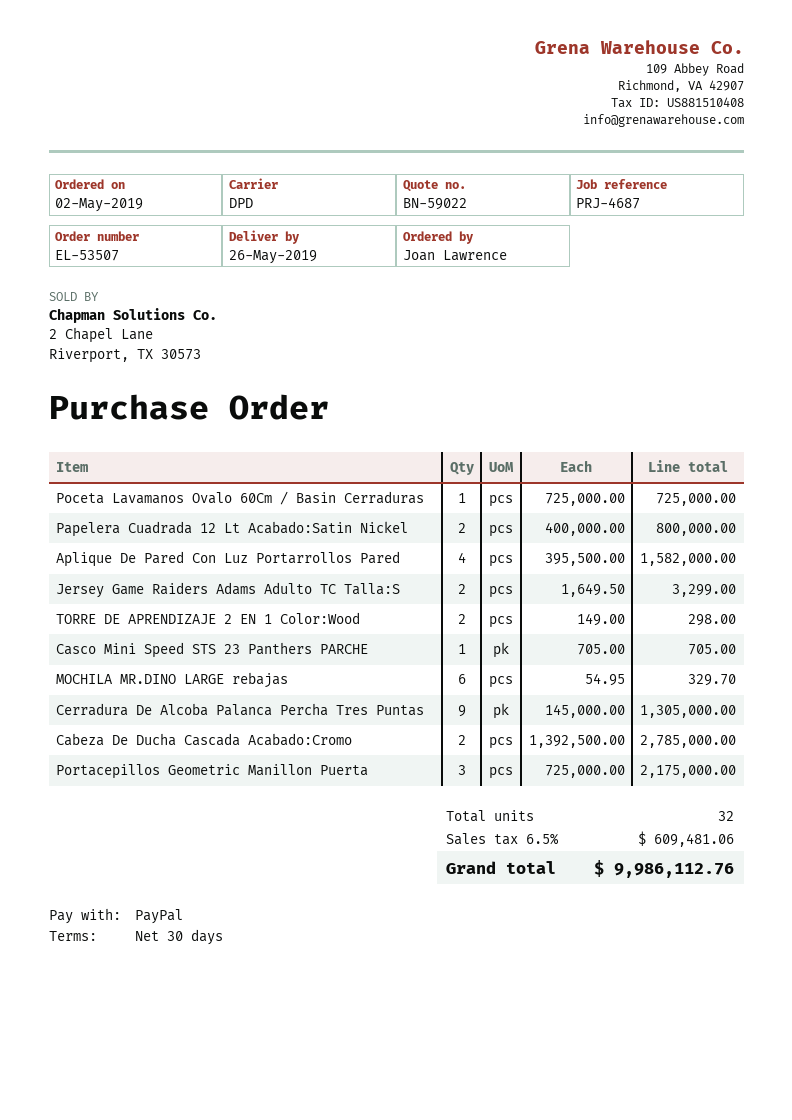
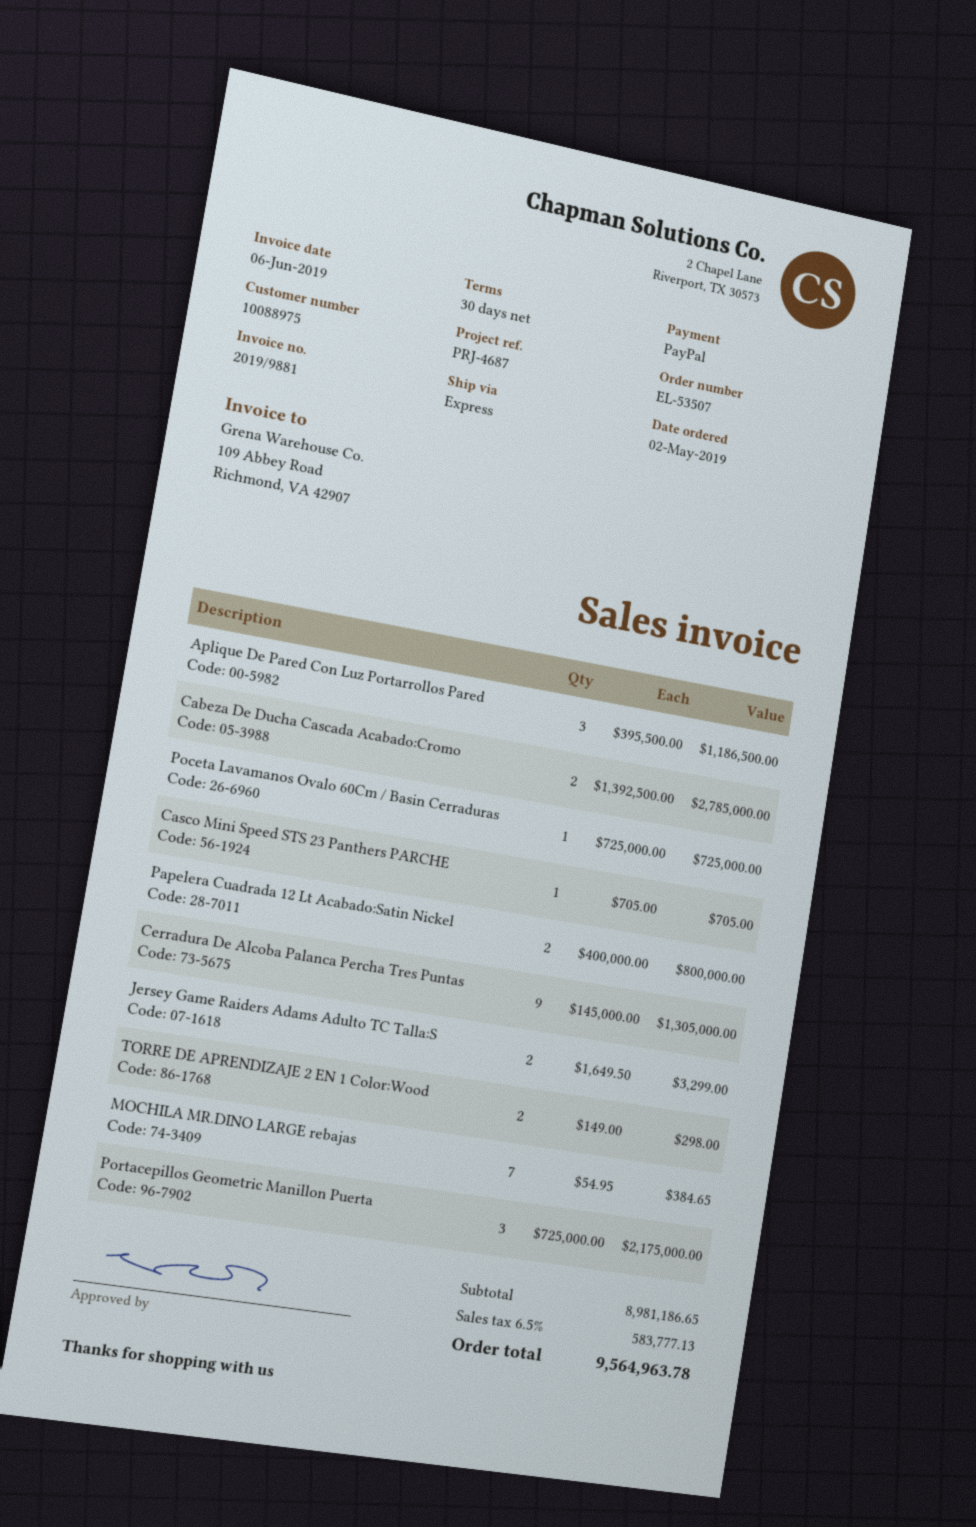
shipping method: DPD -> express
Aplique De Pared Con Luz Portarrollos Pared: 4 x 395500.00 = 1582000.00 -> 3 x 395500.00 = 1186500.00
MOCHILA MR.DINO LARGE rebajas: 6 x 54.95 = 329.70 -> 7 x 54.95 = 384.65
tax: 6.5% = 609481.06 -> 6.5% = 583777.13
total: 9986112.76 -> 9564963.78

